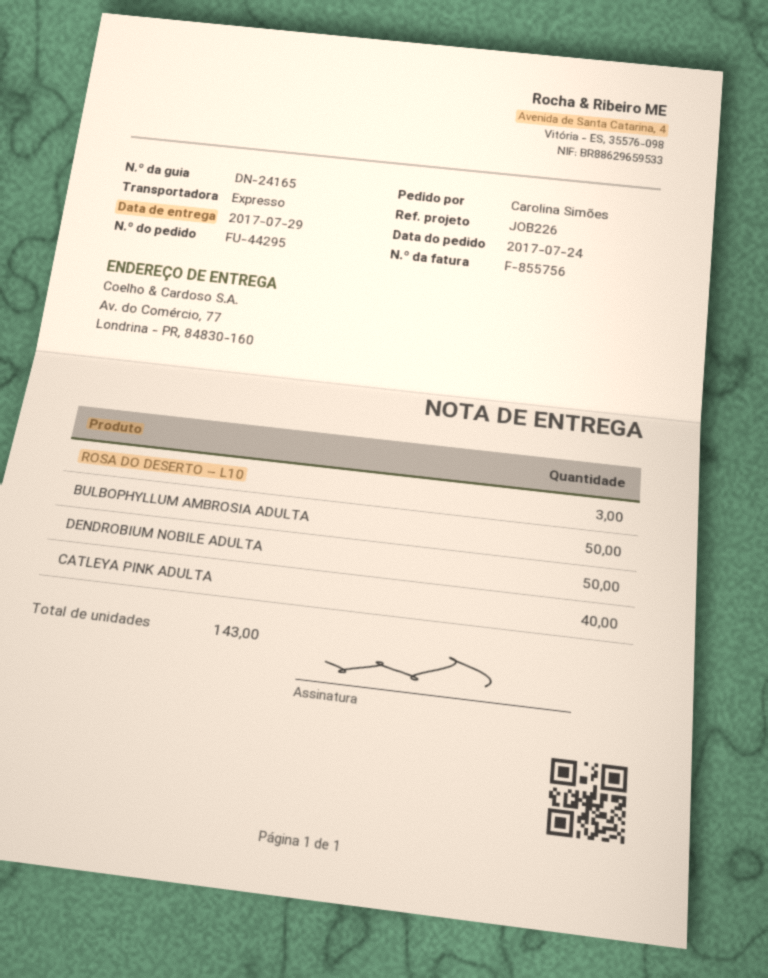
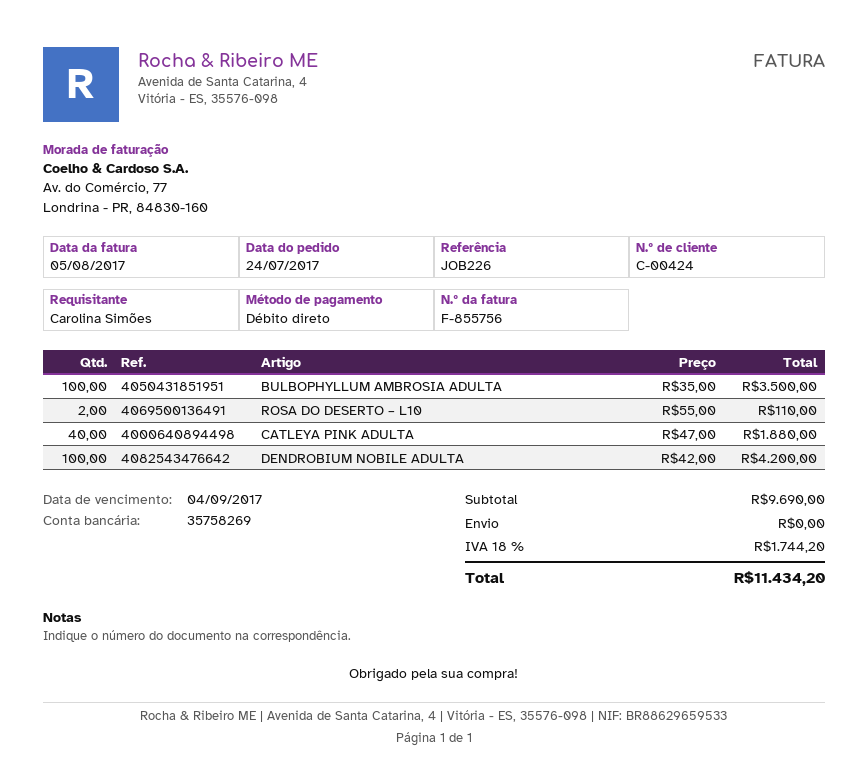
ROSA DO DESERTO – L10: 3 -> 2
BULBOPHYLLUM AMBROSIA ADULTA: 50 -> 100
DENDROBIUM NOBILE ADULTA: 50 -> 100

